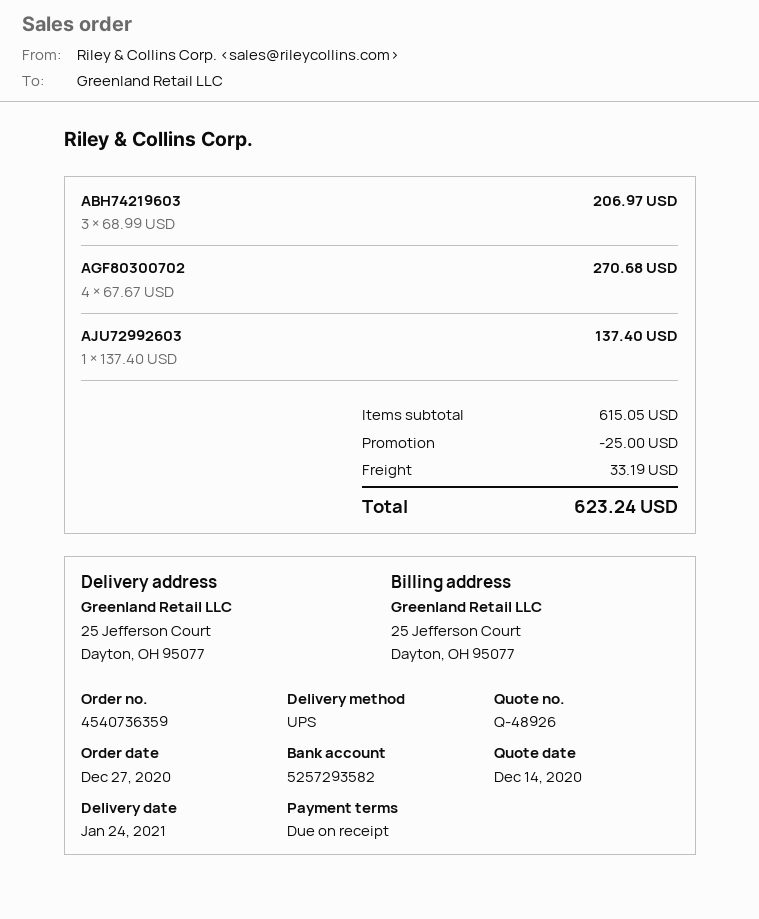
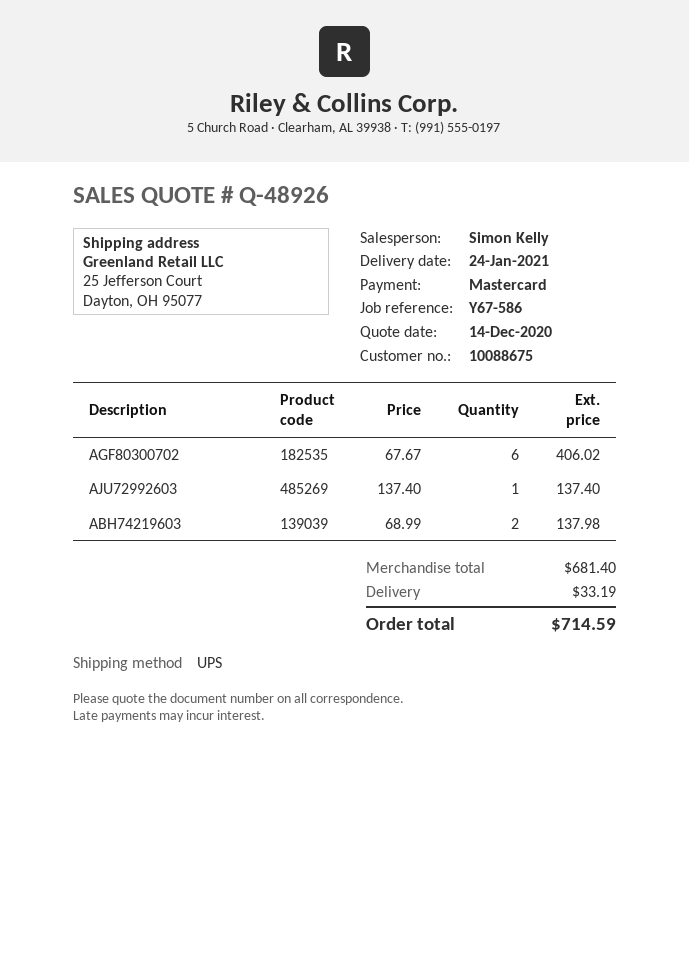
ABH74219603: 3 x 68.99 = 206.97 -> 2 x 68.99 = 137.98
AGF80300702: 4 x 67.67 = 270.68 -> 6 x 67.67 = 406.02
subtotal: 615.05 -> 681.40
discount: 25.00 -> none
total: 623.24 -> 714.59

